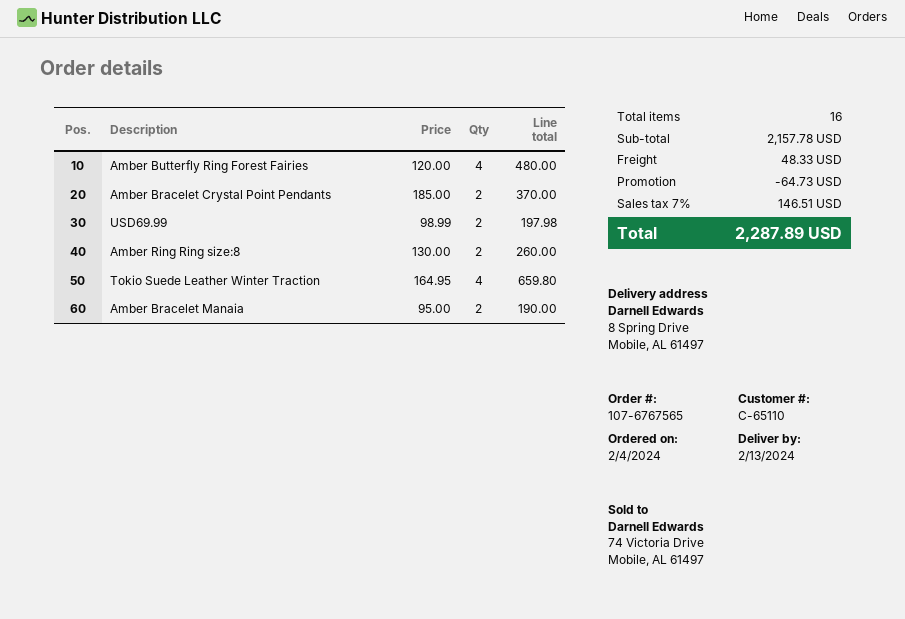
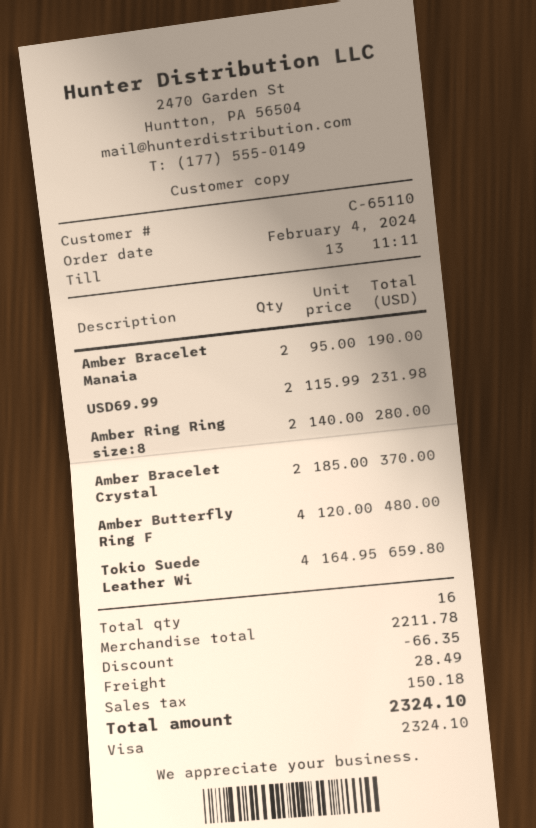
USD69.99: 2 x 98.99 = 197.98 -> 2 x 115.99 = 231.98
Amber Ring Ring size:8: 2 x 130.00 = 260.00 -> 2 x 140.00 = 280.00
subtotal: 2157.78 -> 2211.78
discount: 64.73 -> 66.35
shipping: 48.33 -> 28.49
tax: 146.51 -> 150.18
total: 2287.89 -> 2324.10

